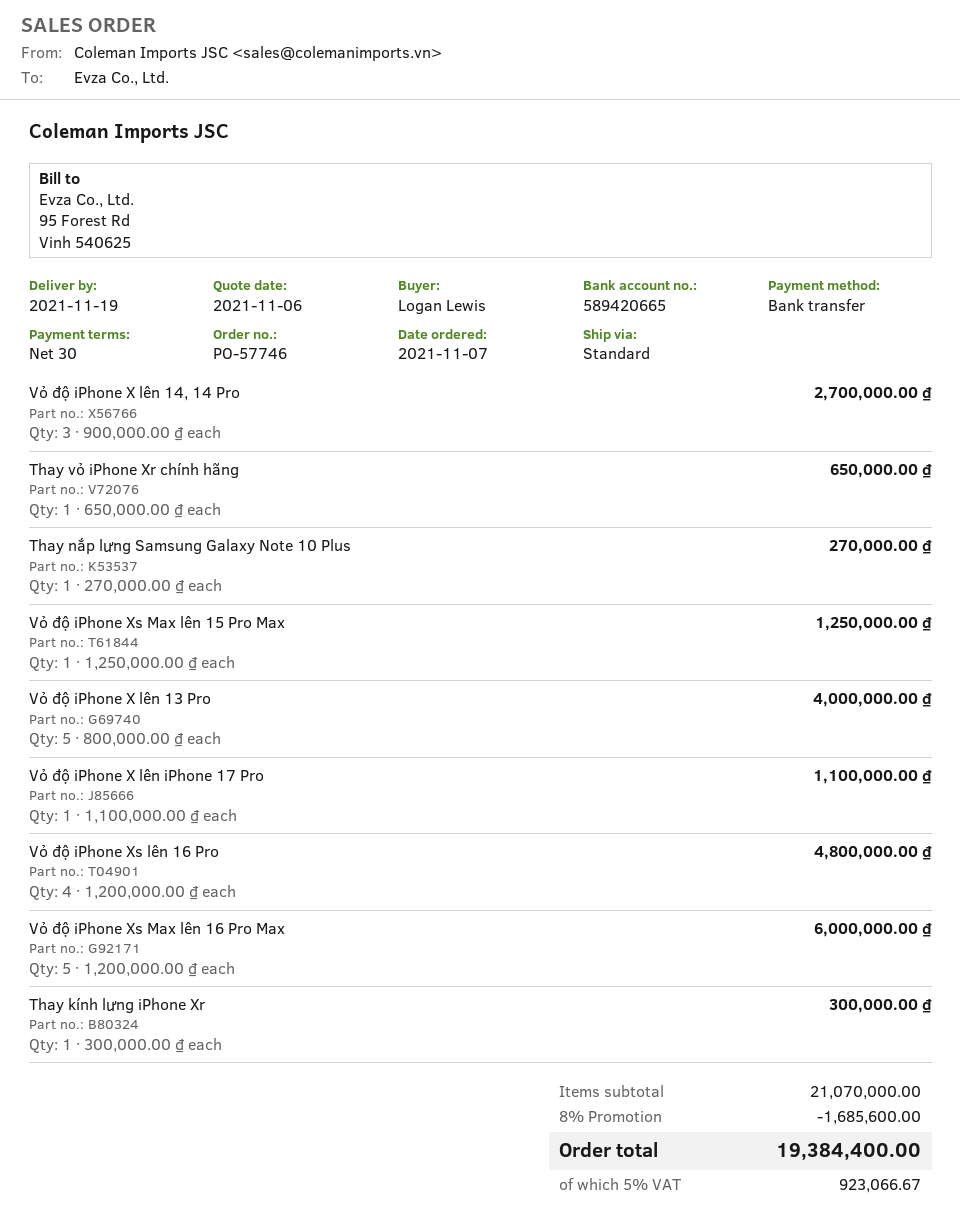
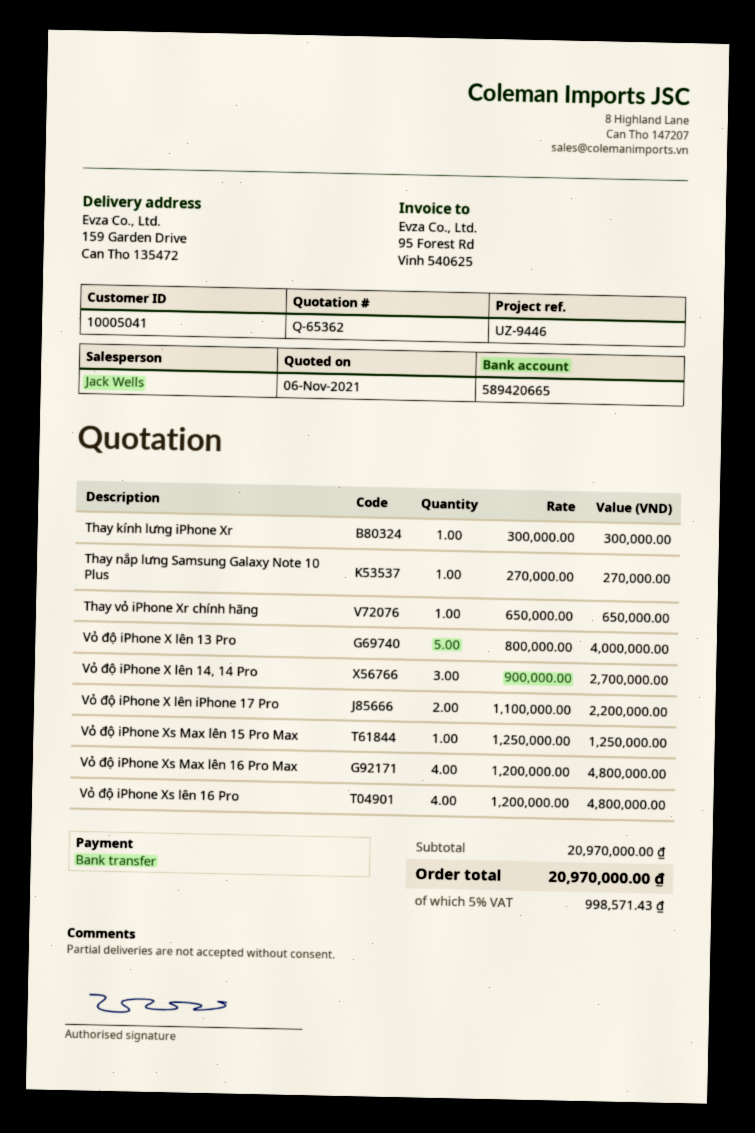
Vỏ độ iPhone X lên iPhone 17 Pro: 1 x 1100000.00 = 1100000.00 -> 2 x 1100000.00 = 2200000.00
Vỏ độ iPhone Xs Max lên 16 Pro Max: 5 x 1200000.00 = 6000000.00 -> 4 x 1200000.00 = 4800000.00
subtotal: 21070000.00 -> 20970000.00
discount: 8% = 1685600.00 -> none
tax: 5% = 923066.67 -> 5% = 998571.43
total: 19384400.00 -> 20970000.00

